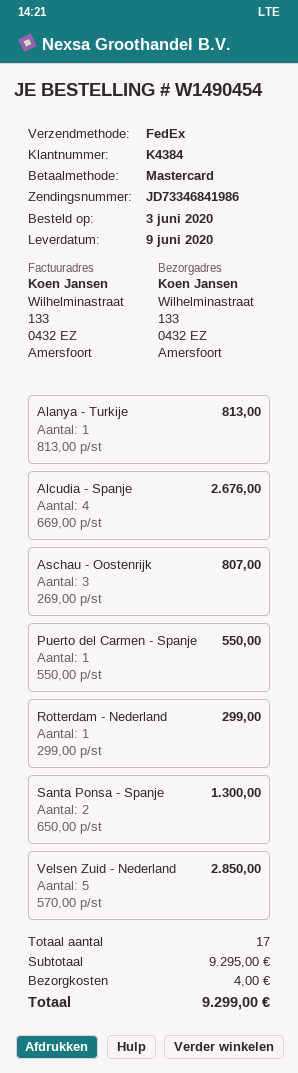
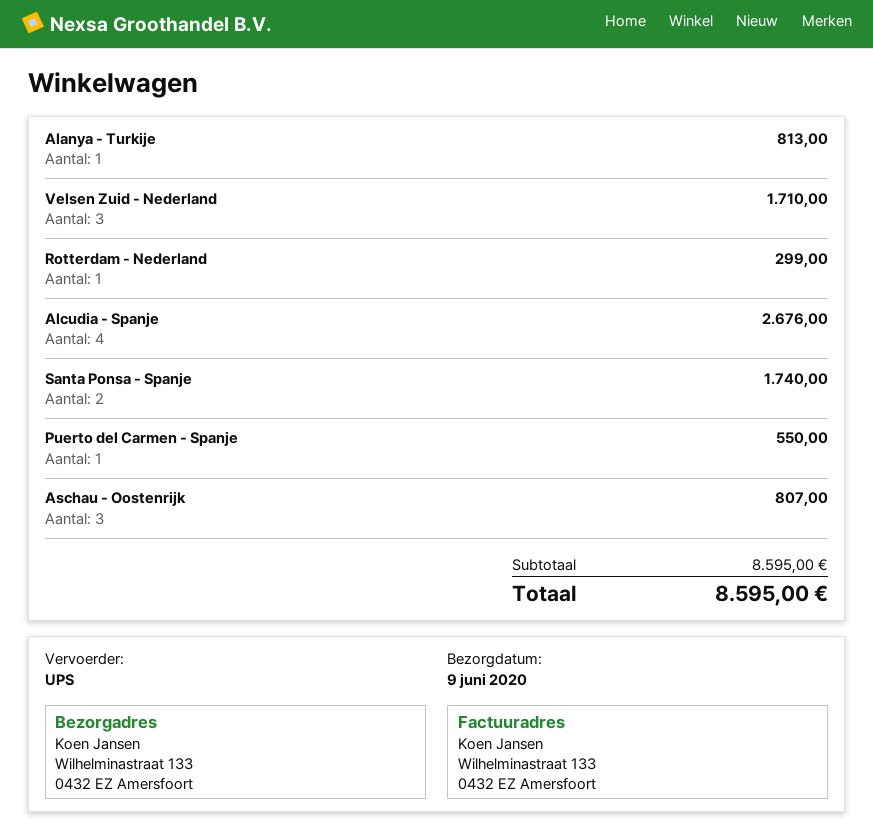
shipping method: FedEx -> UPS
Santa Ponsa - Spanje: 2 for 1300.00 -> 2 for 1740.00
Velsen Zuid - Nederland: 5 for 2850.00 -> 3 for 1710.00
subtotal: 9295.00 -> 8595.00
shipping: 4.00 -> none
total: 9299.00 -> 8595.00

